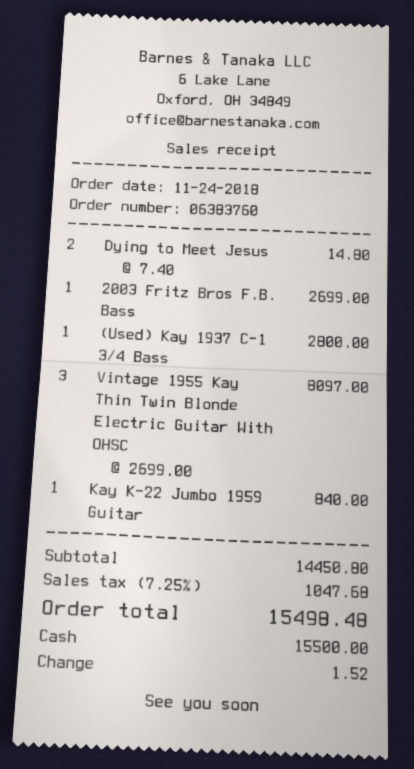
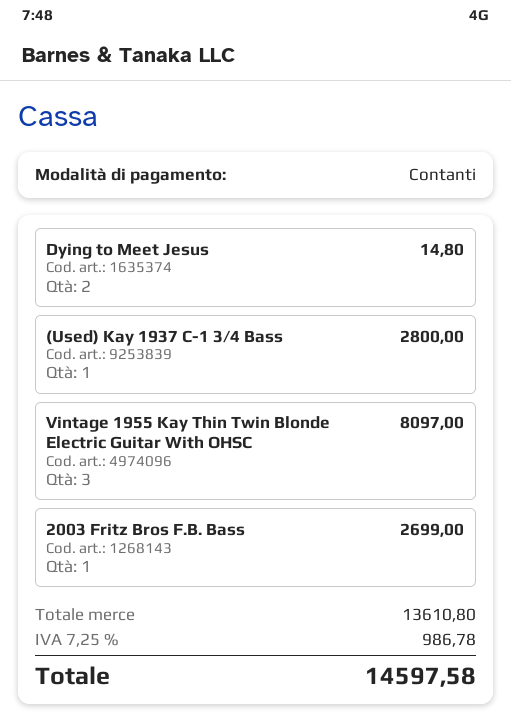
Kay K-22 Jumbo 1959 Guitar: 1 for 840.00 -> none
subtotal: 14450.80 -> 13610.80
tax: 7.25% = 1047.68 -> 7.25% = 986.78
total: 15498.48 -> 14597.58

